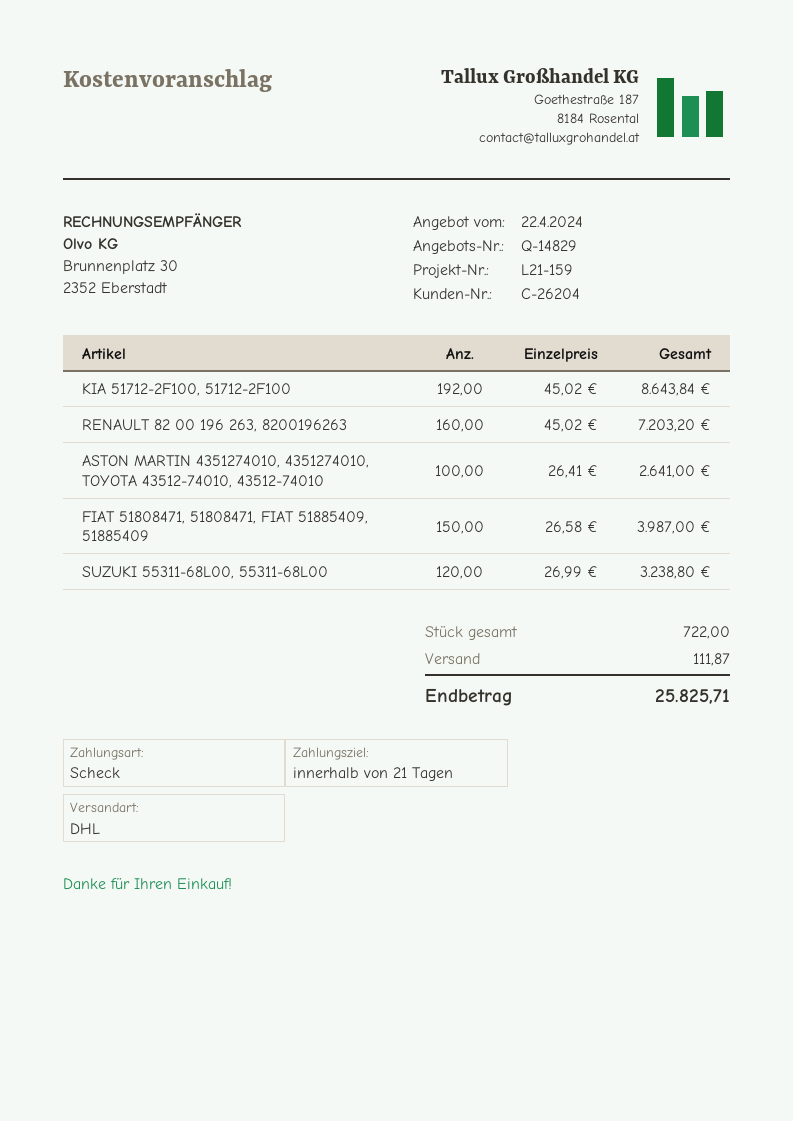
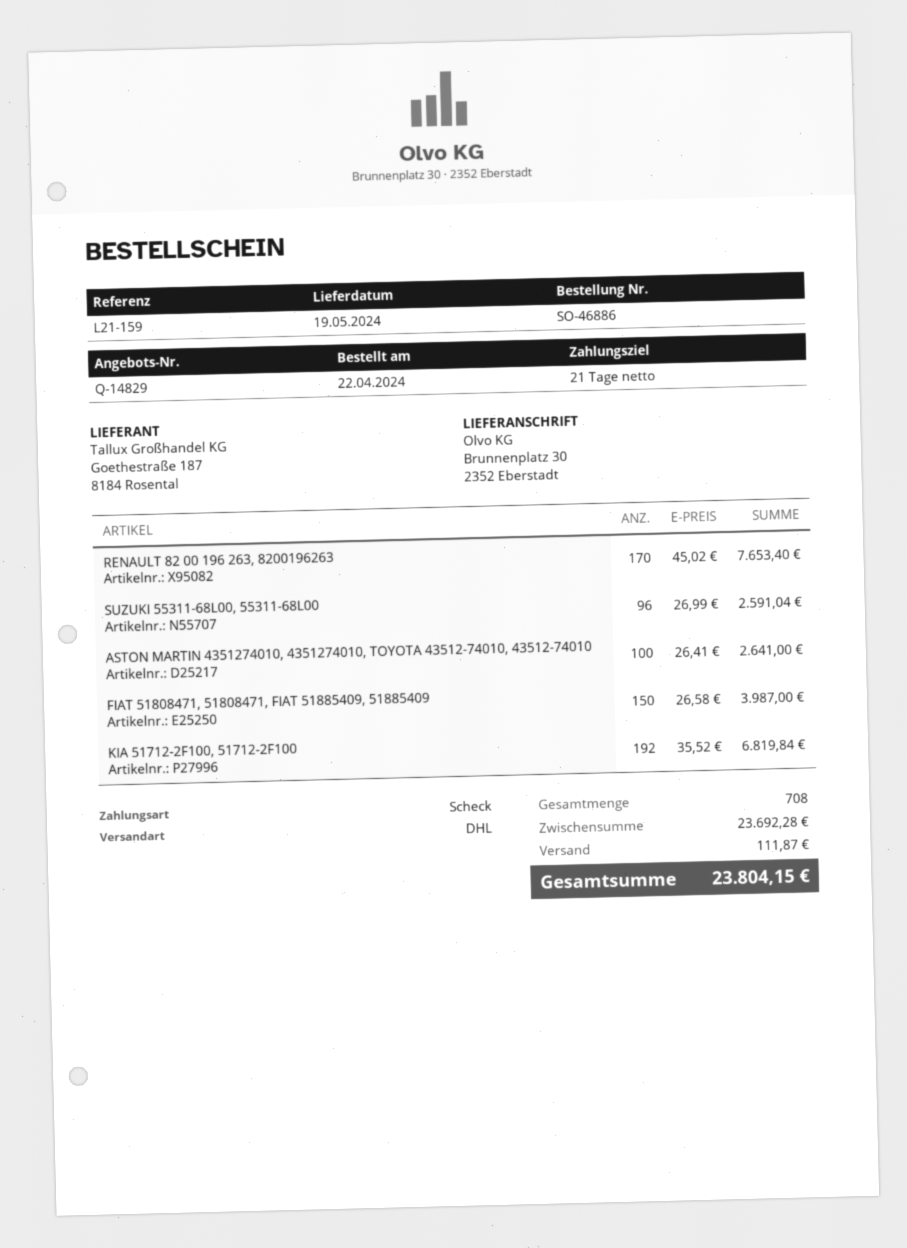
KIA 51712-2F100, 51712-2F100: 192 x 45.02 = 8643.84 -> 192 x 35.52 = 6819.84
RENAULT 82 00 196 263, 8200196263: 160 x 45.02 = 7203.20 -> 170 x 45.02 = 7653.40
SUZUKI 55311-68L00, 55311-68L00: 120 x 26.99 = 3238.80 -> 96 x 26.99 = 2591.04
total quantity: 722 -> 708
total: 25825.71 -> 23804.15

